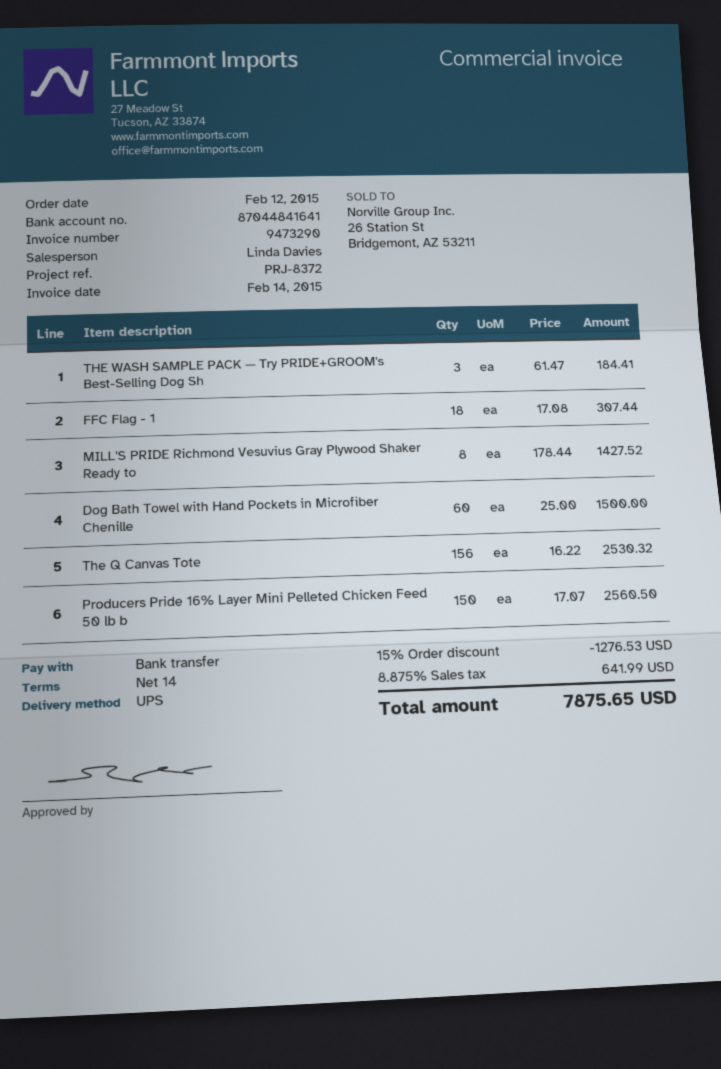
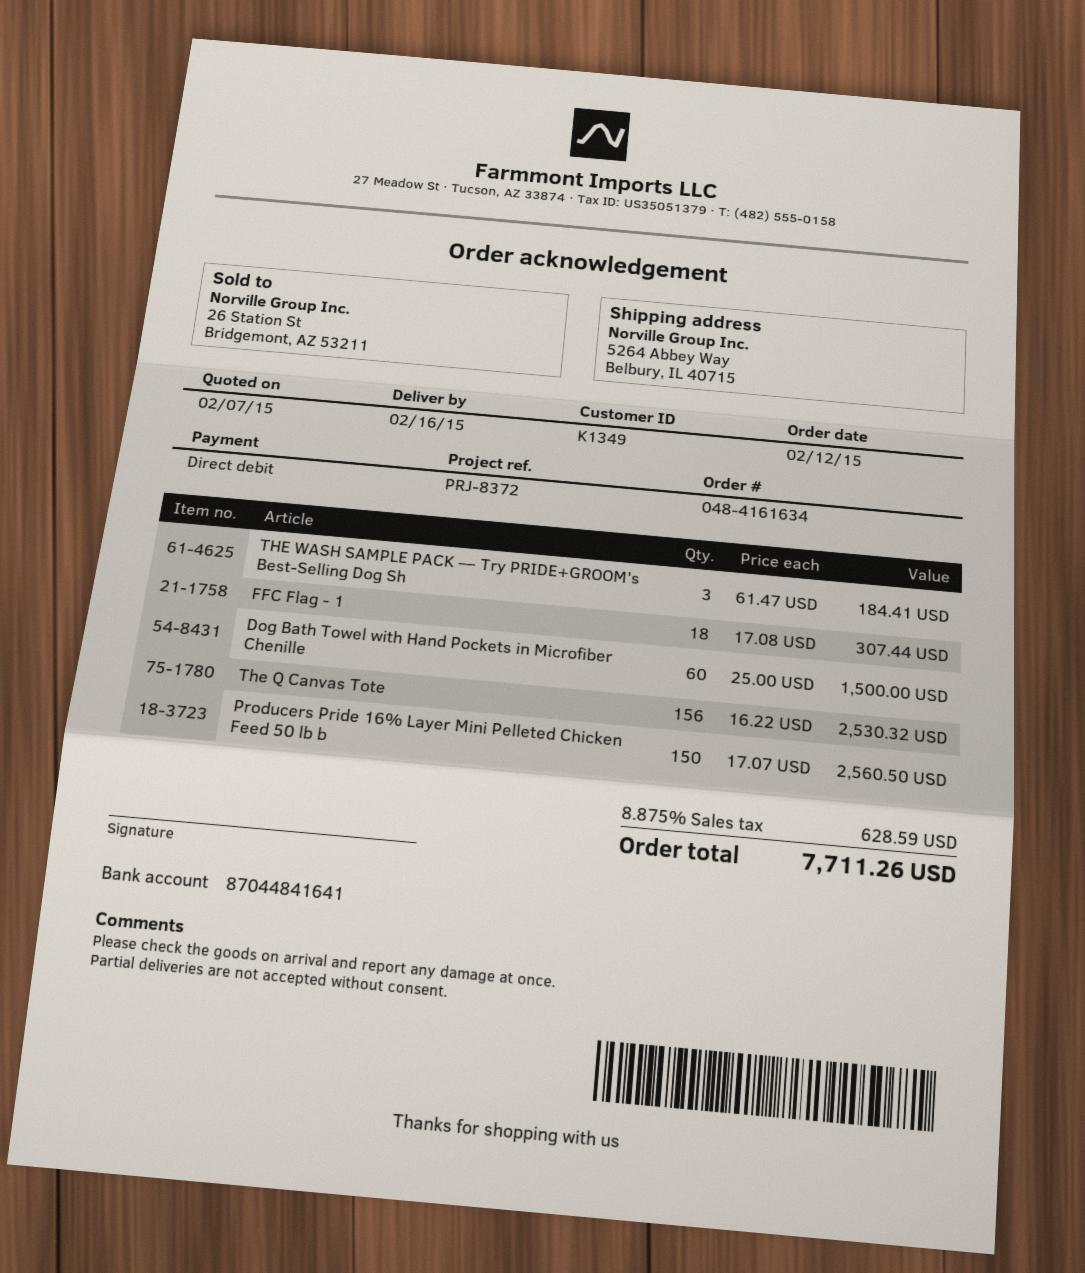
payment method: bank transfer -> direct debit
MILL'S PRIDE Richmond Vesuvius Gray Plywood Shaker Ready to: 8 x 178.44 = 1427.52 -> none
discount: 15% = 1276.53 -> none
tax: 8.875% = 641.99 -> 8.875% = 628.59
total: 7875.65 -> 7711.26

